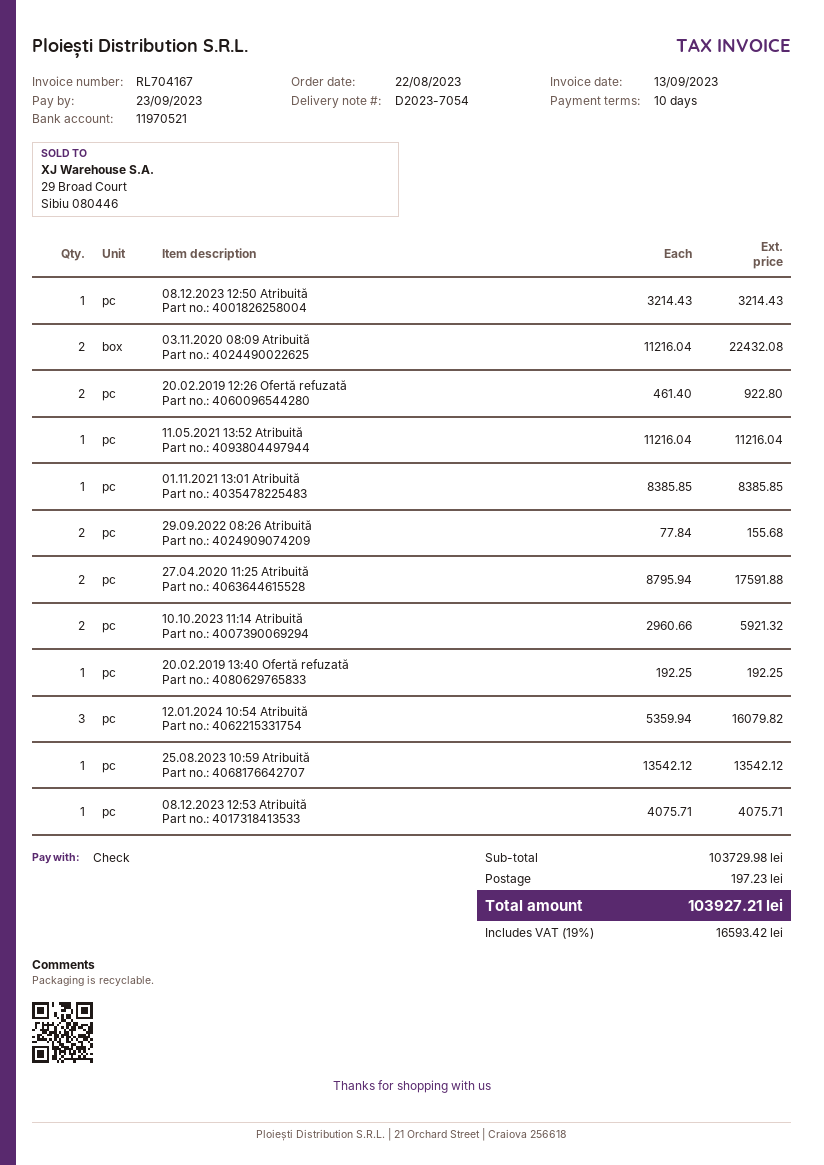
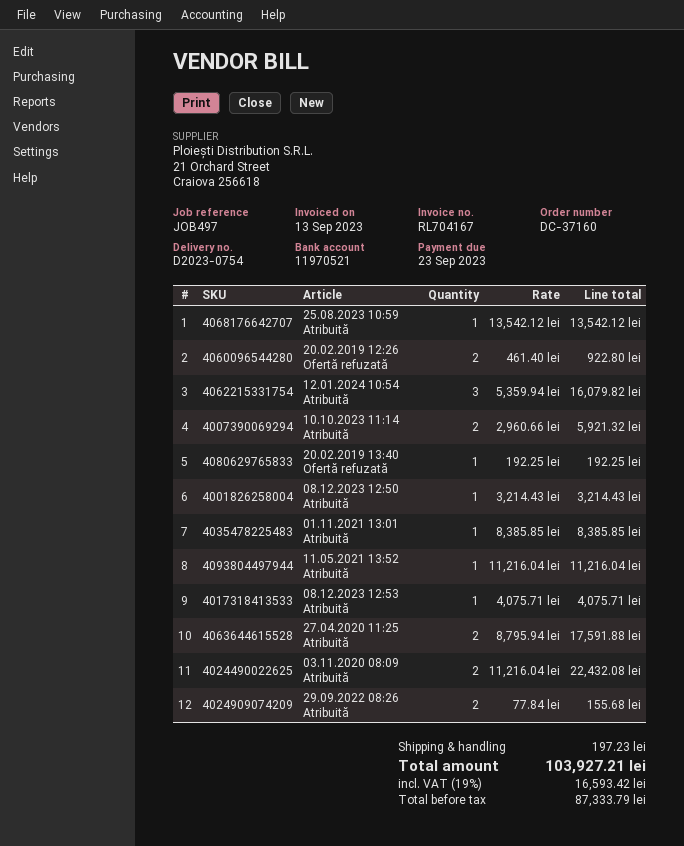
delivery note number: D2023-7054 -> D2023-0754

